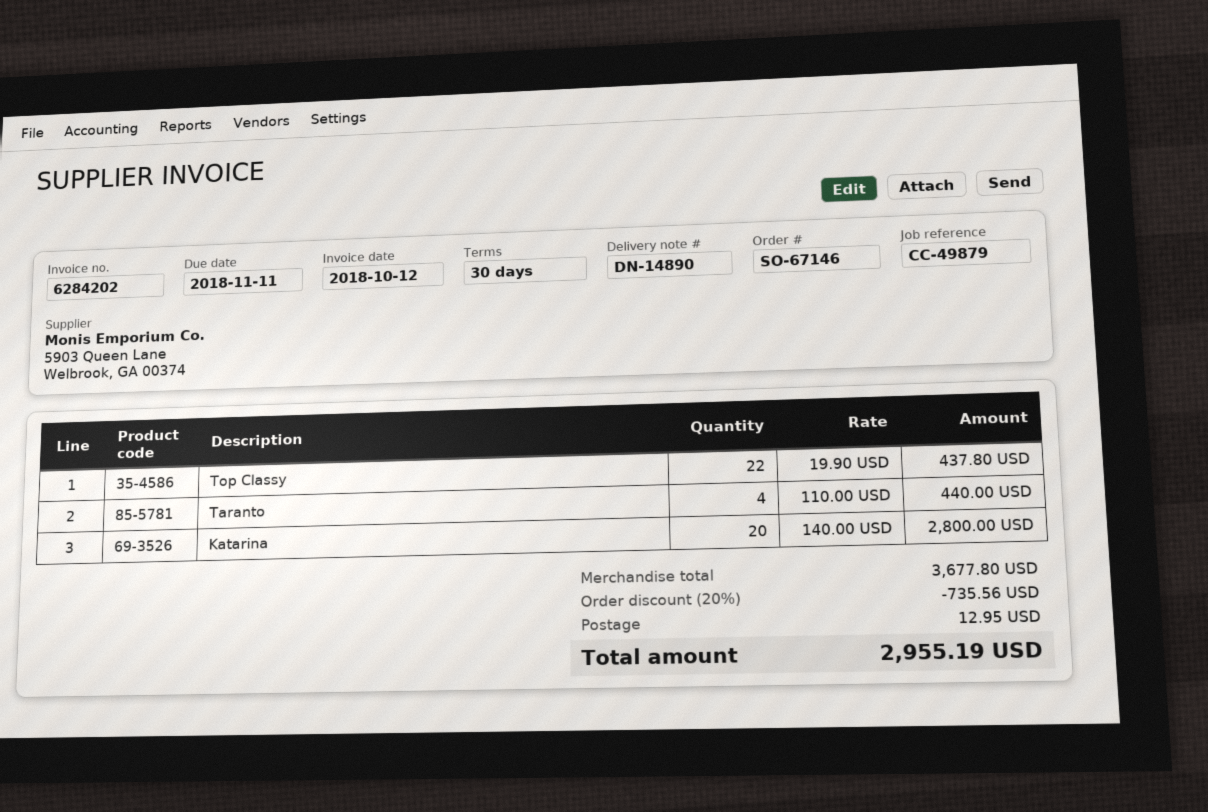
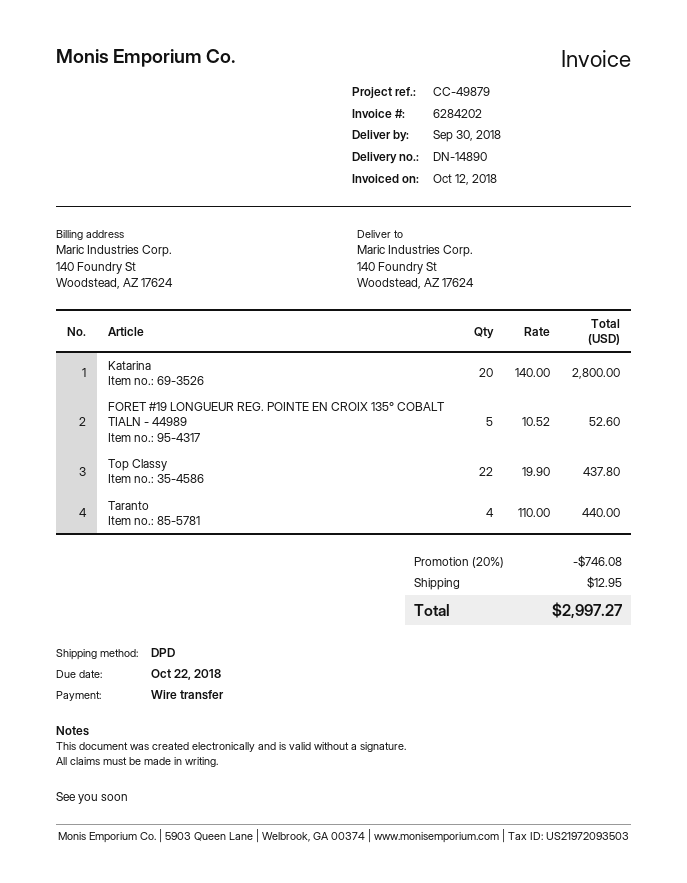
due date: 2018-11-11 -> 2018-10-22
FORET #19 LONGUEUR REG. POINTE EN CROIX 135° COBALT TIALN - 44989: none -> 5 x 10.52 = 52.60
discount: 20% = 735.56 -> 20% = 746.08
total: 2955.19 -> 2997.27

